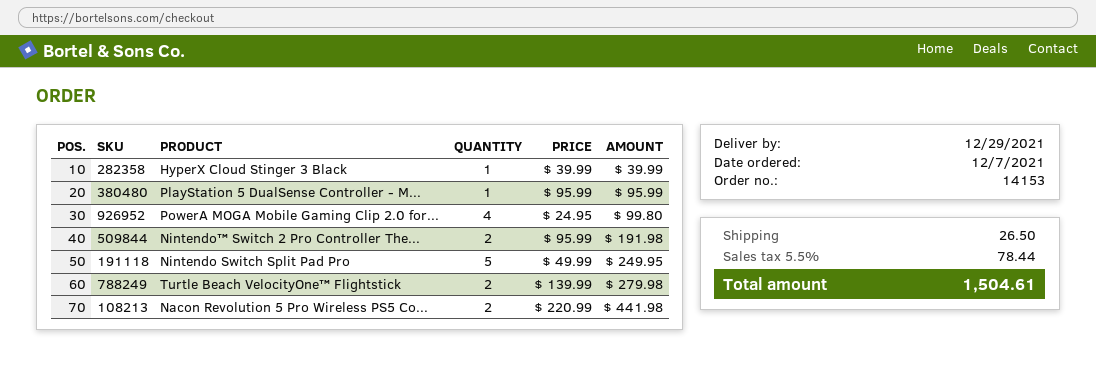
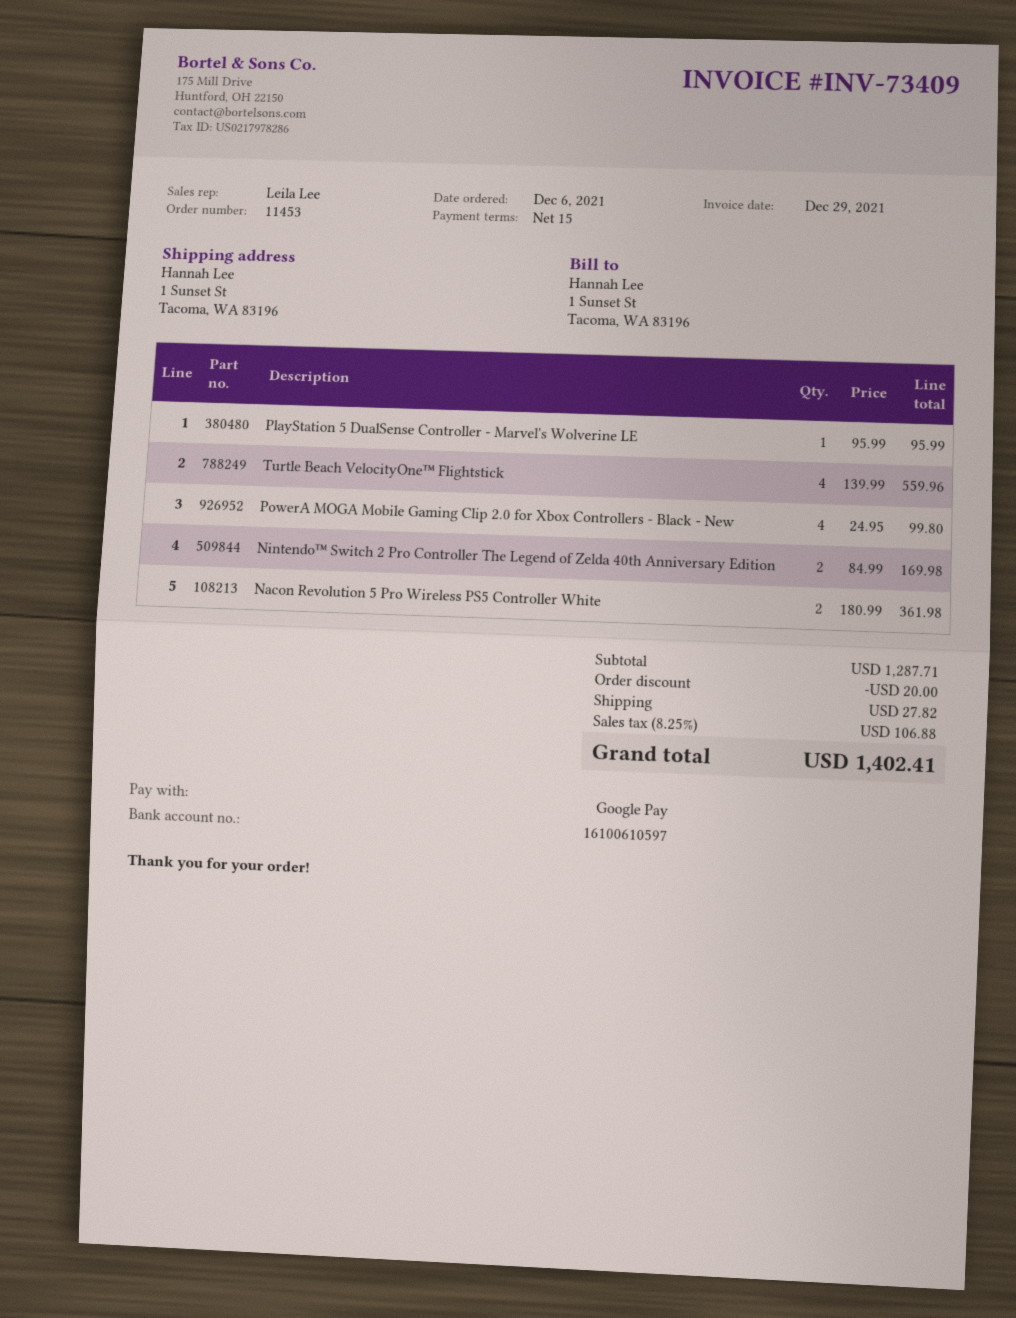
order number: 14153 -> 11453
order date: 2021-12-07 -> 2021-12-06
HyperX Cloud Stinger 3 Black: 1 x 39.99 = 39.99 -> none
Nintendo™ Switch 2 Pro Controller The...: 2 x 95.99 = 191.98 -> 2 x 84.99 = 169.98
Nintendo Switch Split Pad Pro: 5 x 49.99 = 249.95 -> none
Turtle Beach VelocityOne™ Flightstick: 2 x 139.99 = 279.98 -> 4 x 139.99 = 559.96
Nacon Revolution 5 Pro Wireless PS5 Co...: 2 x 220.99 = 441.98 -> 2 x 180.99 = 361.98
discount: none -> 20.00
shipping: 26.50 -> 27.82
tax: 5.5% = 78.44 -> 8.25% = 106.88
total: 1504.61 -> 1402.41

